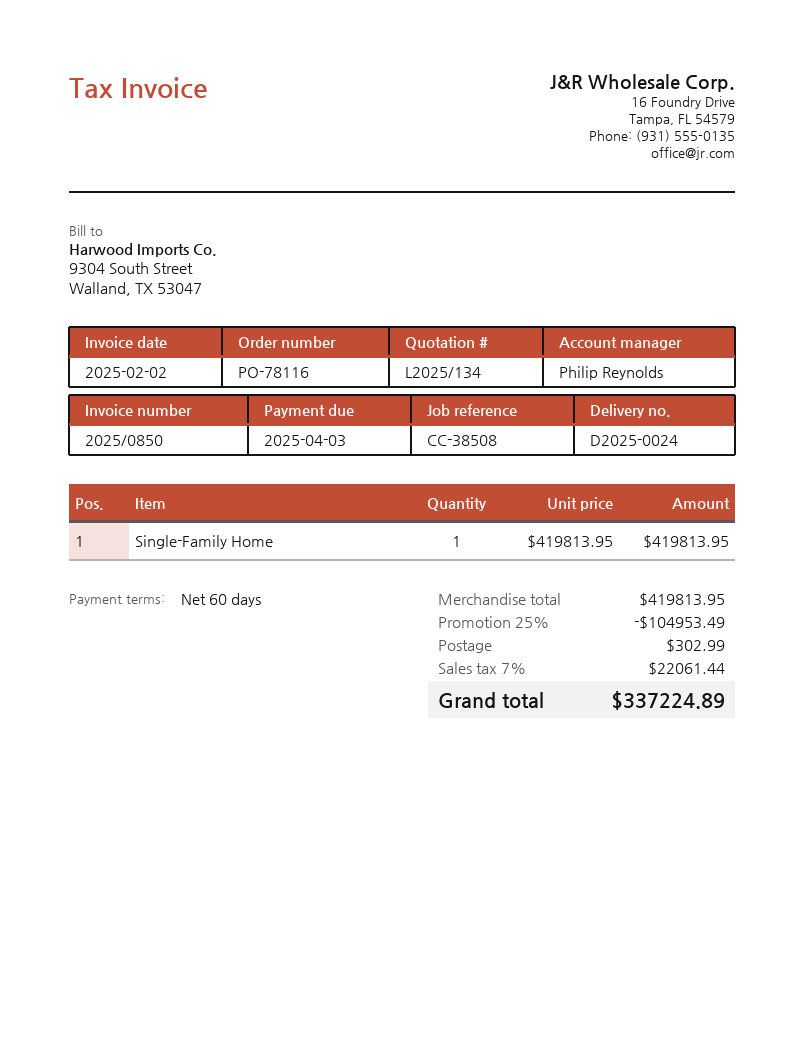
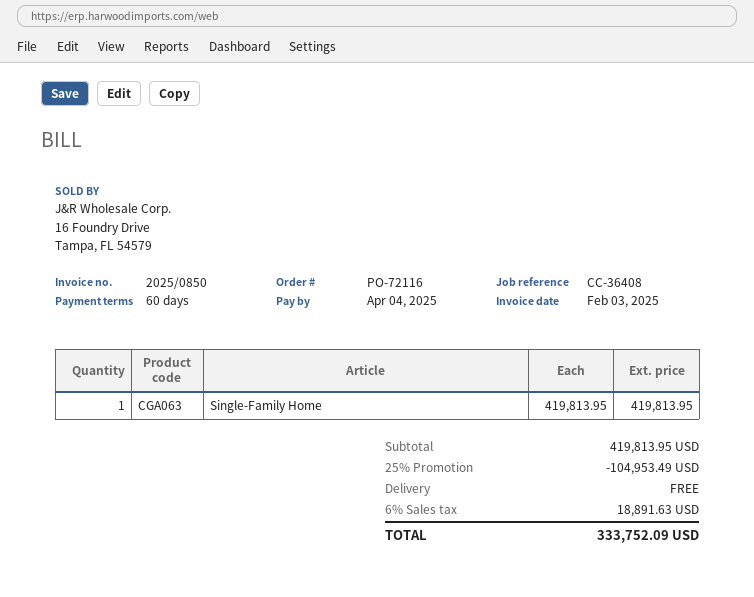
order number: PO-78116 -> PO-72116
invoice date: 2025-02-02 -> 2025-02-03
due date: 2025-04-03 -> 2025-04-04
reference: CC-38508 -> CC-36408
shipping: 302.99 -> 0.00
tax: 7% = 22061.44 -> 6% = 18891.63
total: 337224.89 -> 333752.09

